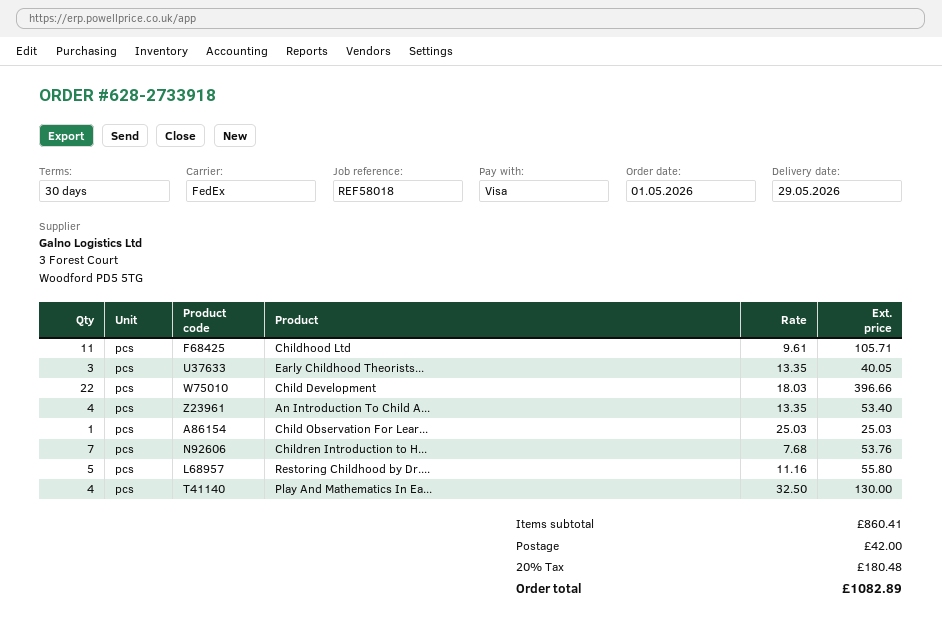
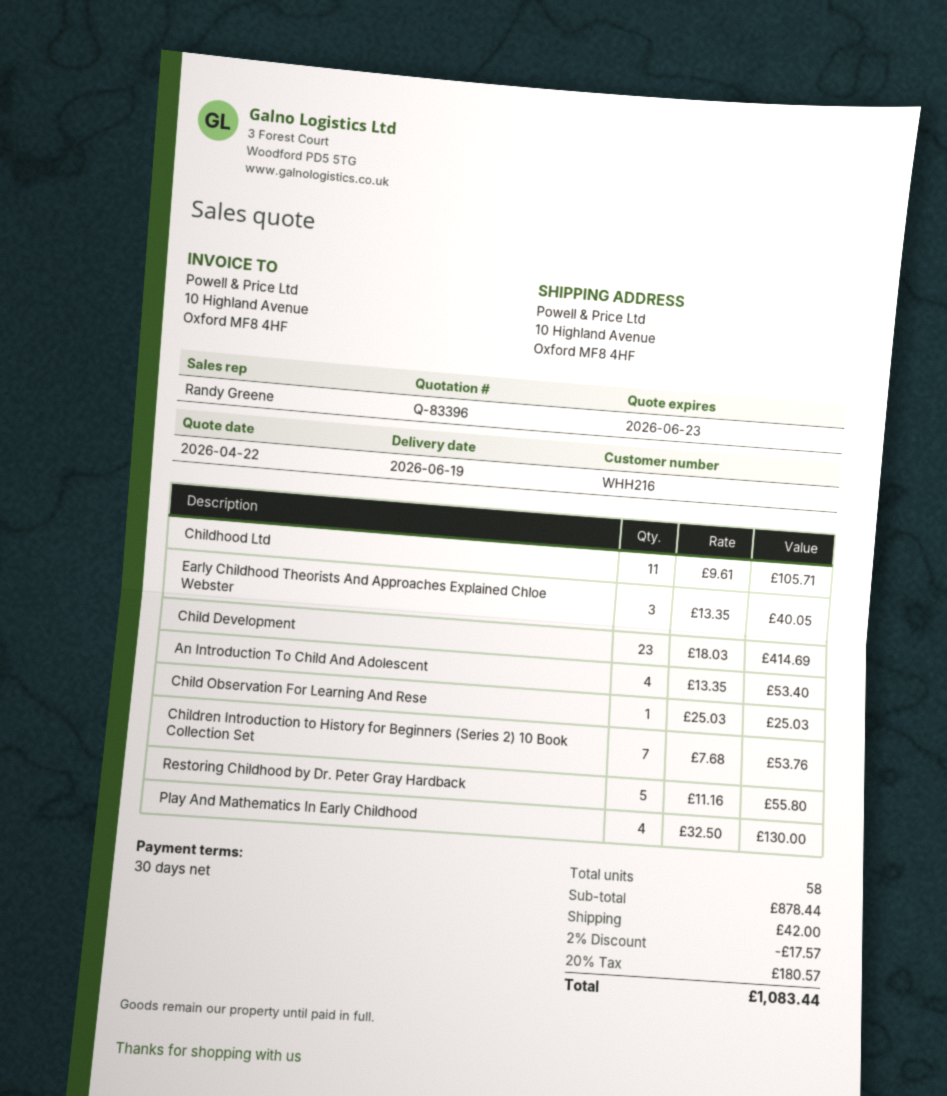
delivery date: 2026-05-29 -> 2026-06-19
Child Development: 22 x 18.03 = 396.66 -> 23 x 18.03 = 414.69
subtotal: 860.41 -> 878.44
discount: none -> 2% = 17.57
tax: 20% = 180.48 -> 20% = 180.57
total: 1082.89 -> 1083.44

